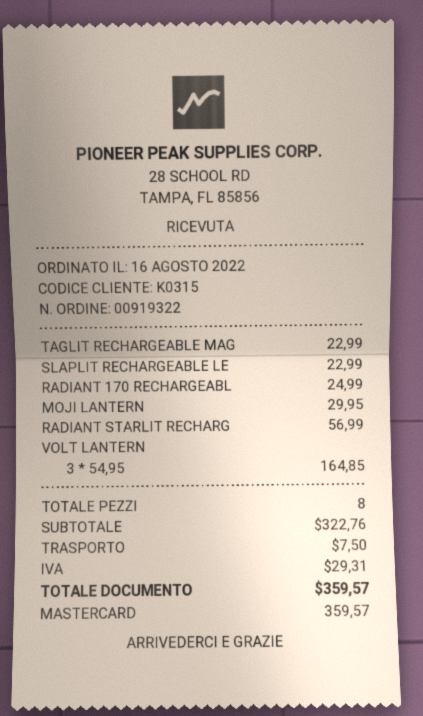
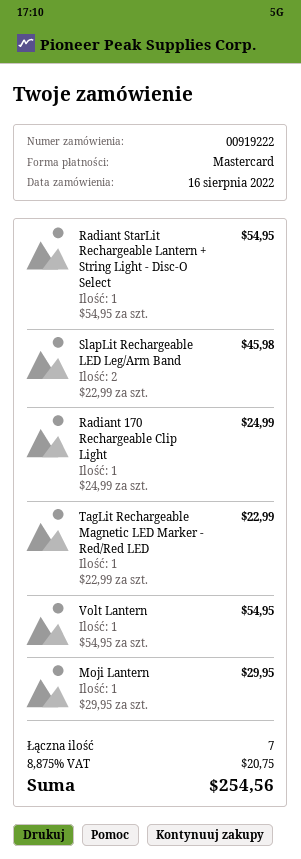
order number: 00919322 -> 00919222
SLAPLIT RECHARGEABLE LE: 1 x 22.99 = 22.99 -> 2 x 22.99 = 45.98
RADIANT STARLIT RECHARG: 1 x 56.99 = 56.99 -> 1 x 54.95 = 54.95
VOLT LANTERN: 3 x 54.95 = 164.85 -> 1 x 54.95 = 54.95
total quantity: 8 -> 7
shipping: 7.50 -> none
tax: 29.31 -> 20.75
total: 359.57 -> 254.56

